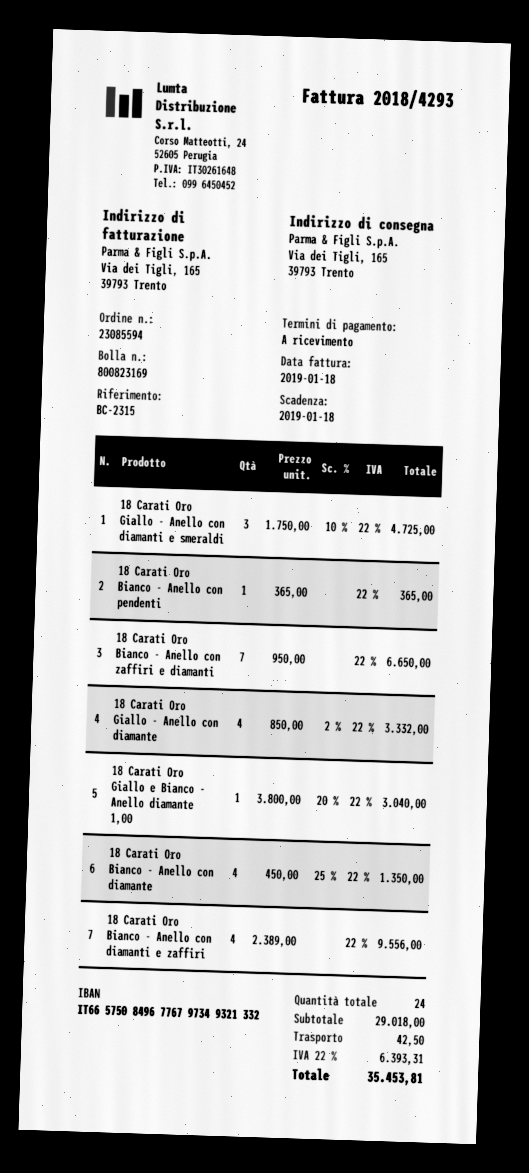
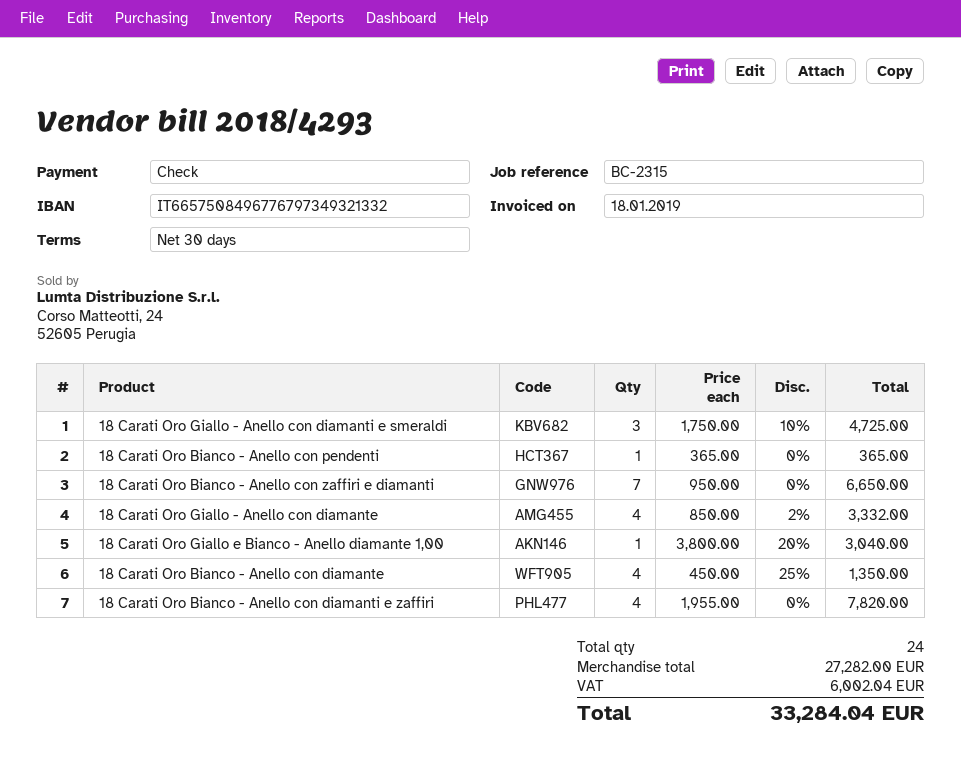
payment terms: on receipt -> 30 days
18 Carati Oro Bianco - Anello con diamanti e zaffiri: 4 x 2389.00 = 9556.00 -> 4 x 1955.00 = 7820.00
subtotal: 29018.00 -> 27282.00
shipping: 42.50 -> none
tax: 6393.31 -> 6002.04
total: 35453.81 -> 33284.04

